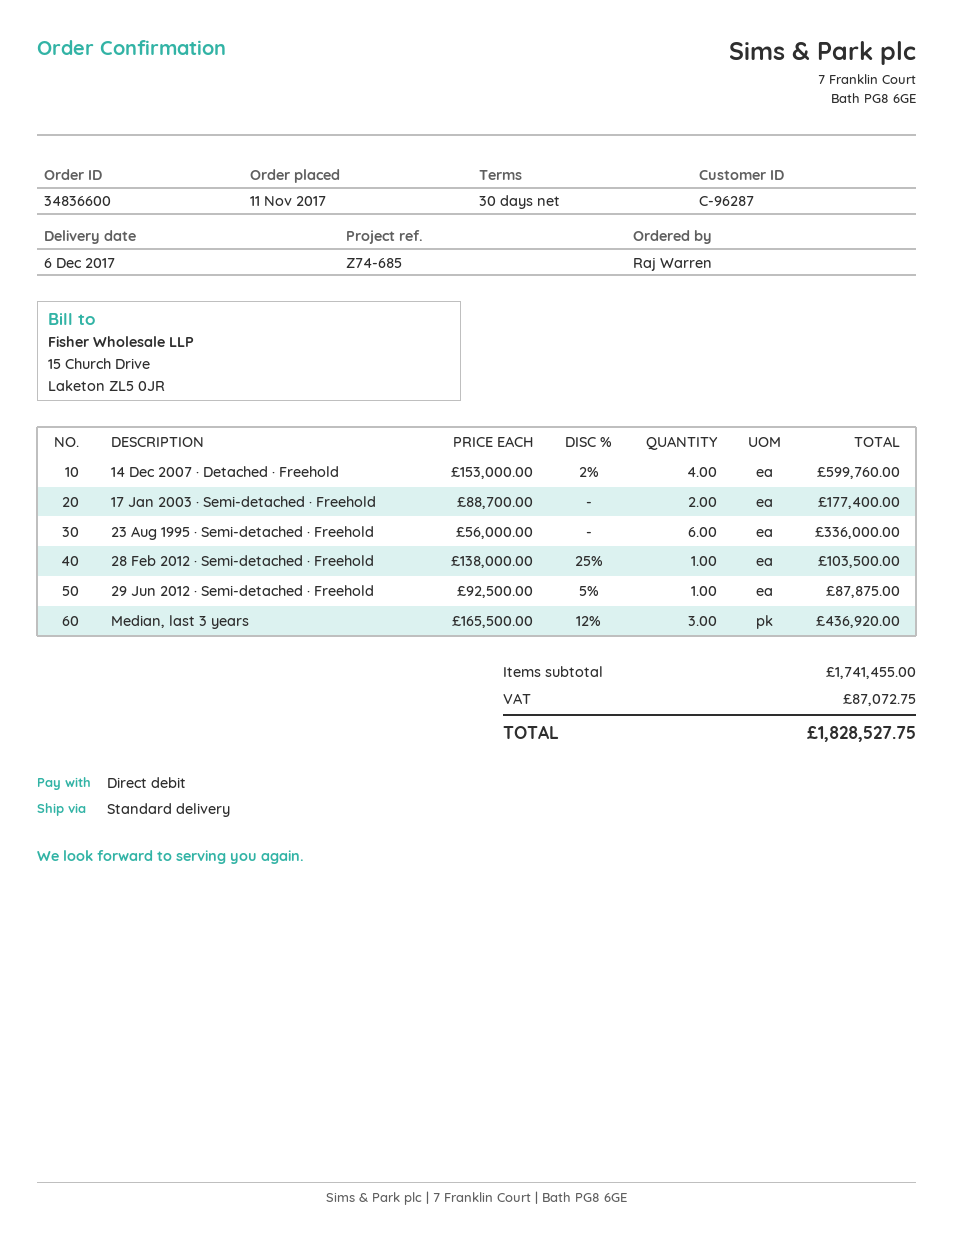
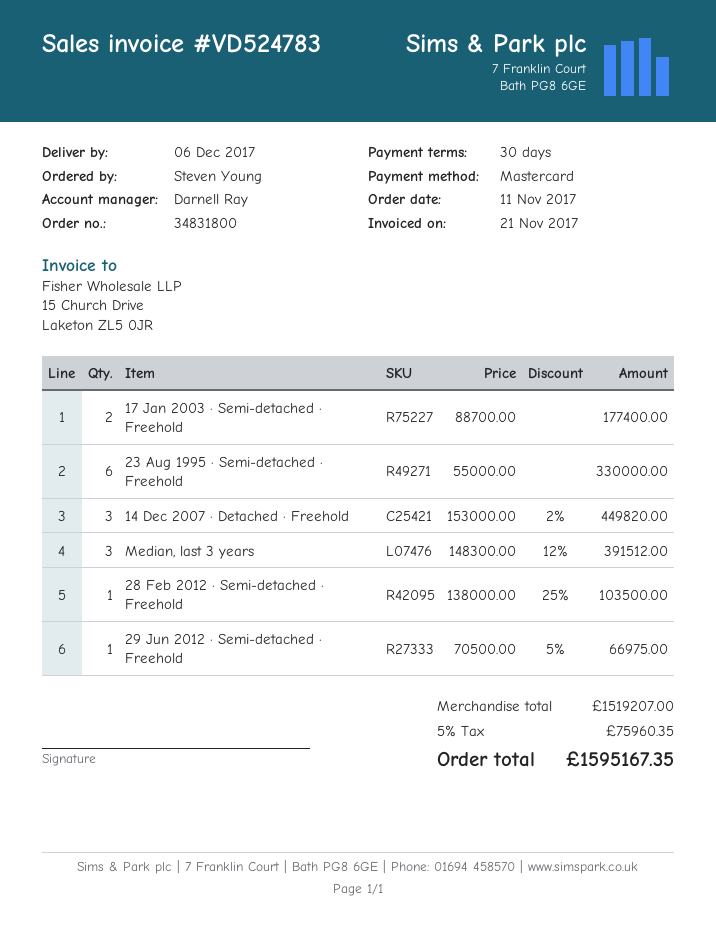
order number: 34836600 -> 34831800
ordered by: Raj Warren -> Steven Young
payment method: direct debit -> Mastercard
14 Dec 2007 · Detached · Freehold: 4 x 153000.00 - 2% = 599760.00 -> 3 x 153000.00 - 2% = 449820.00
23 Aug 1995 · Semi-detached · Freehold: 6 x 56000.00 = 336000.00 -> 6 x 55000.00 = 330000.00
29 Jun 2012 · Semi-detached · Freehold: 1 x 92500.00 - 5% = 87875.00 -> 1 x 70500.00 - 5% = 66975.00
Median, last 3 years: 3 x 165500.00 - 12% = 436920.00 -> 3 x 148300.00 - 12% = 391512.00
subtotal: 1741455.00 -> 1519207.00
tax: 87072.75 -> 75960.35
total: 1828527.75 -> 1595167.35

